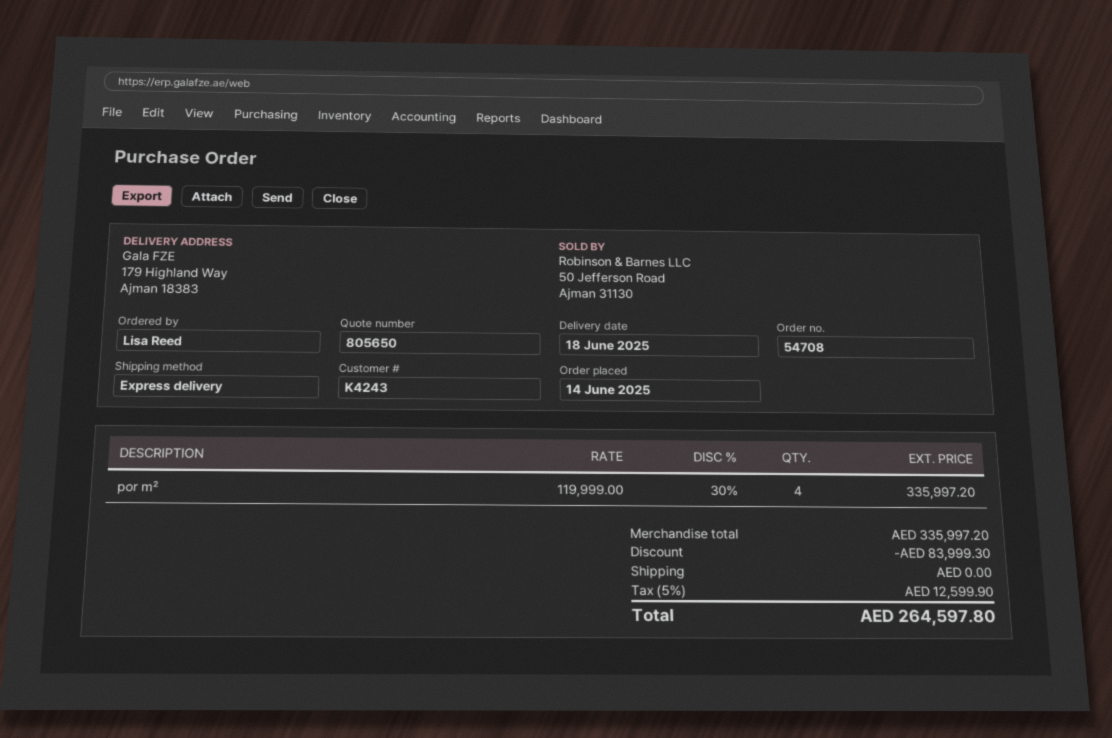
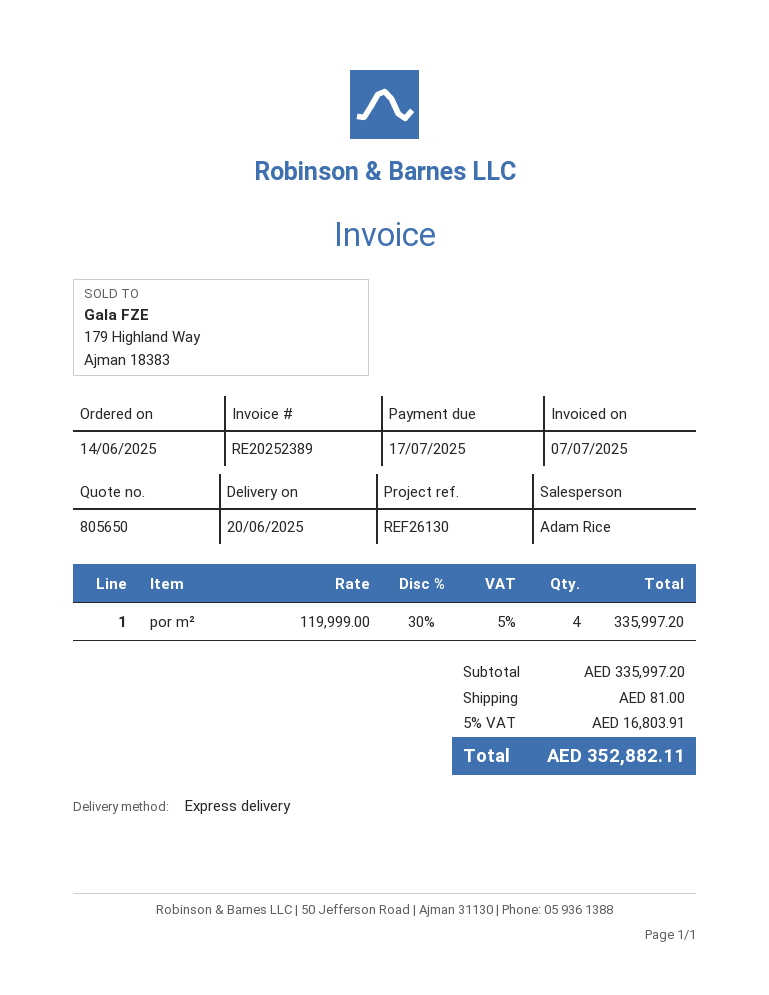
delivery date: 2025-06-18 -> 2025-06-20
discount: 83999.30 -> none
shipping: 0.00 -> 81.00
tax: 5% = 12599.90 -> 5% = 16803.91
total: 264597.80 -> 352882.11

